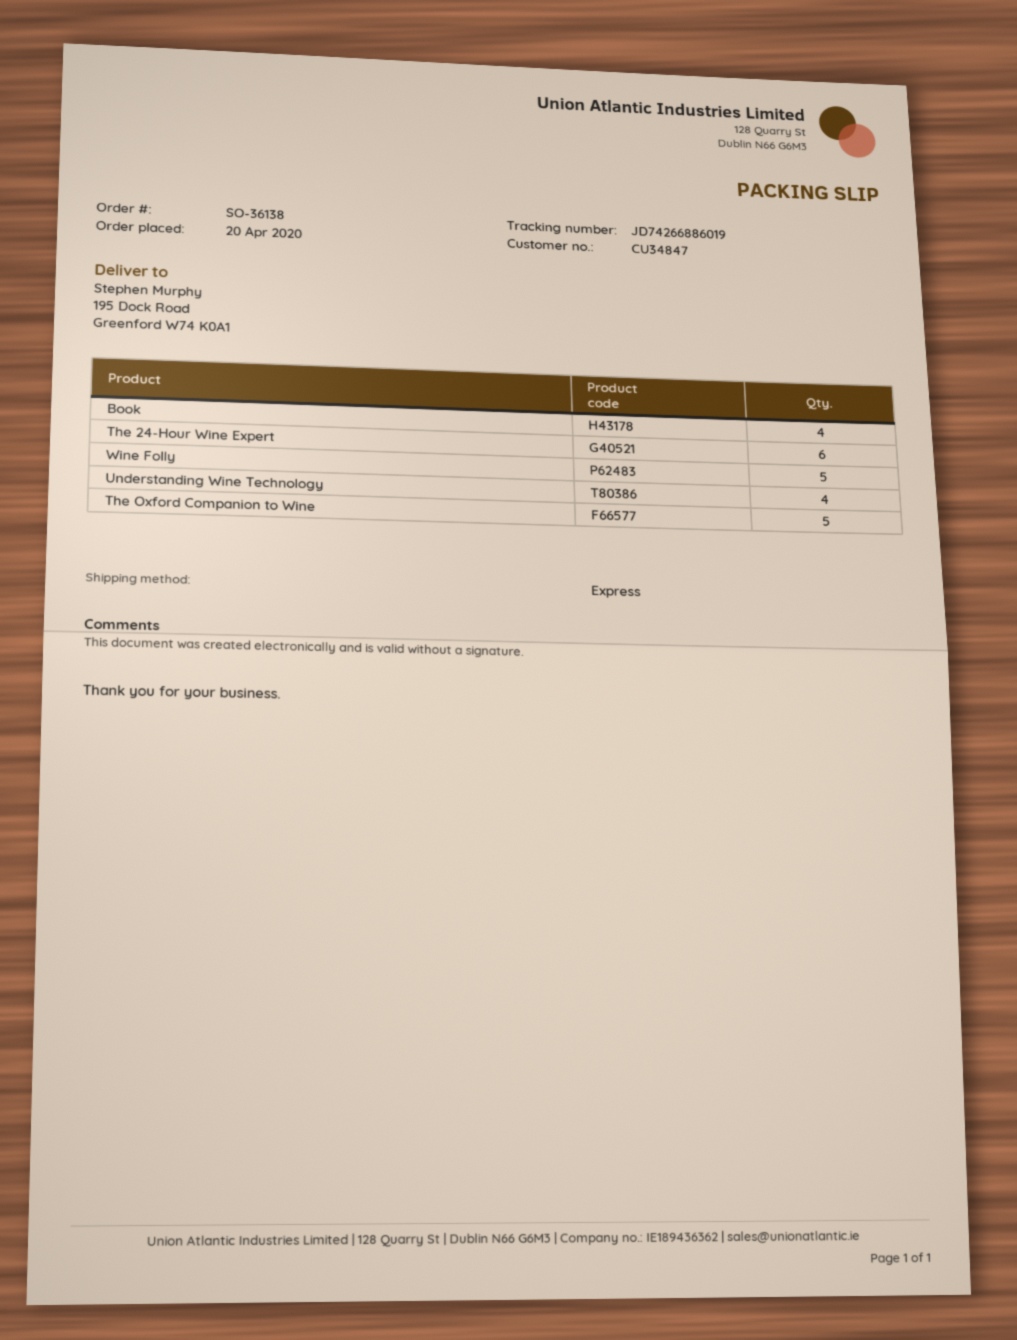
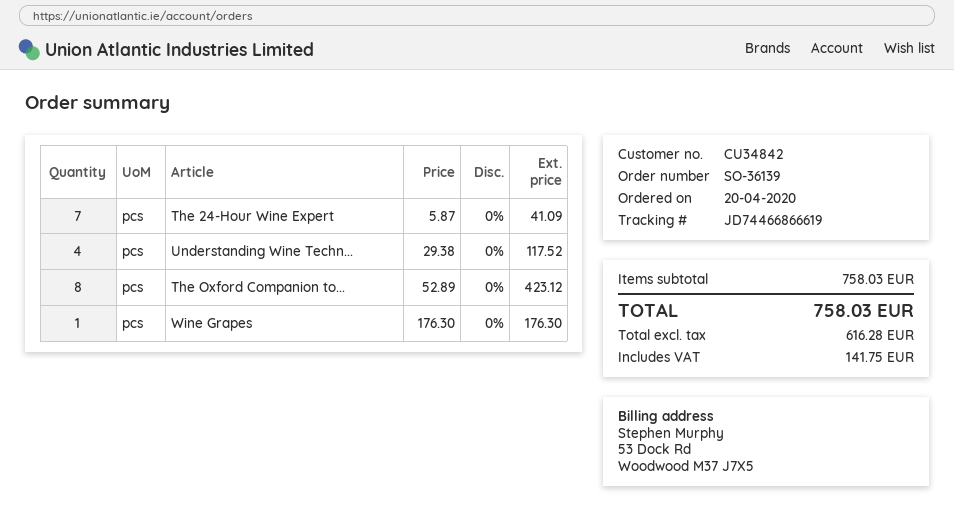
order number: SO-36138 -> SO-36139
customer number: CU34847 -> CU34842
tracking number: JD74266886019 -> JD74466866619
Book: 4 -> none
The 24-Hour Wine Expert: 6 -> 7
Wine Folly: 5 -> none
The Oxford Companion to Wine: 5 -> 8
Wine Grapes: none -> 1

